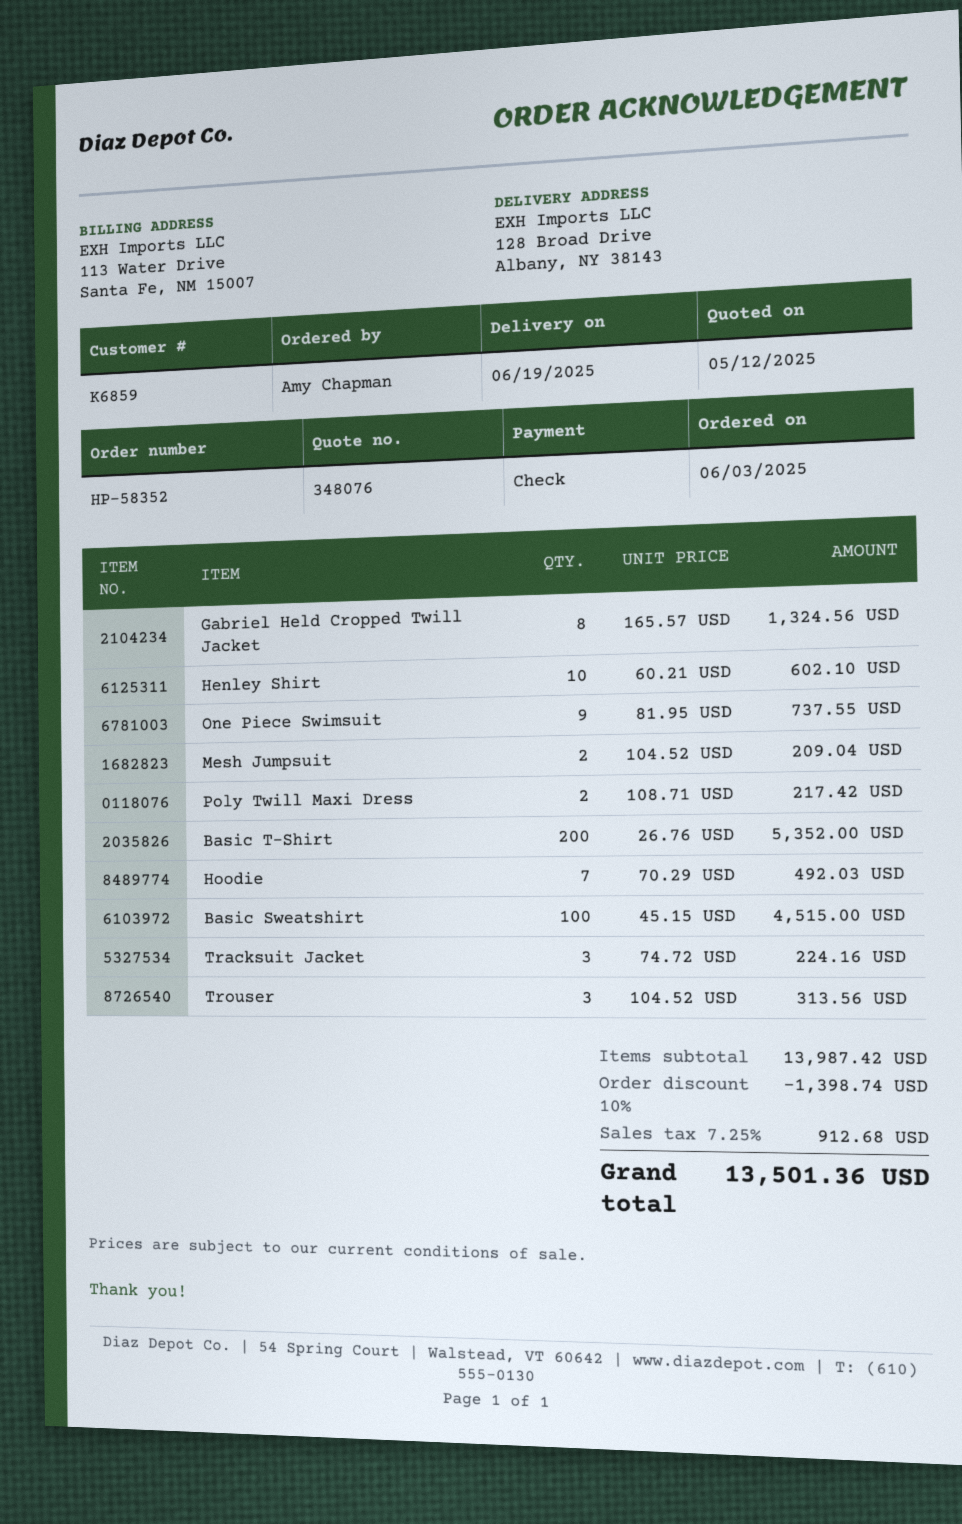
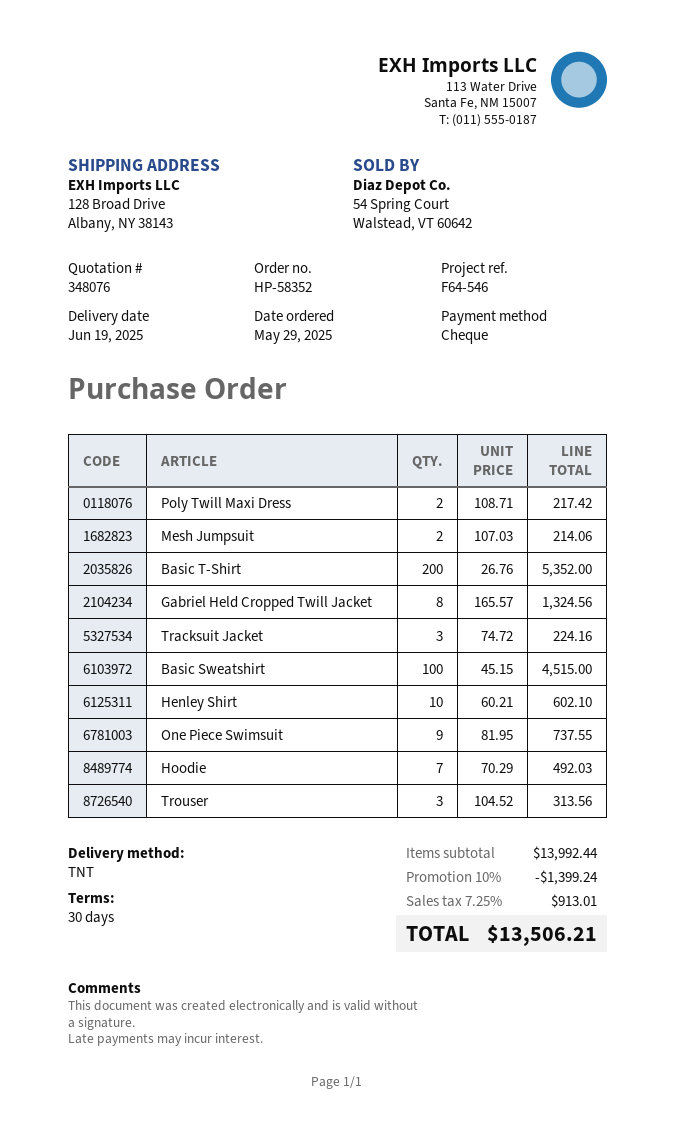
order date: 2025-06-03 -> 2025-05-29
Mesh Jumpsuit: 2 x 104.52 = 209.04 -> 2 x 107.03 = 214.06
subtotal: 13987.42 -> 13992.44
discount: 10% = 1398.74 -> 10% = 1399.24
tax: 7.25% = 912.68 -> 7.25% = 913.01
total: 13501.36 -> 13506.21

